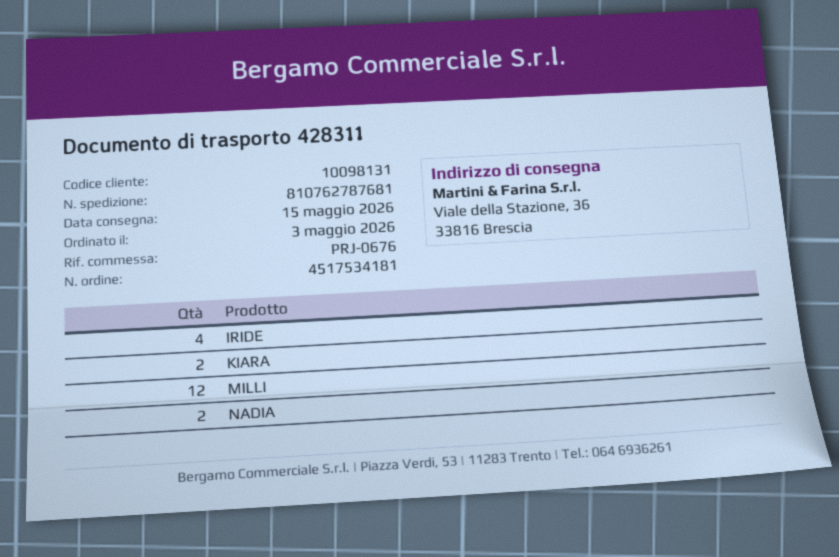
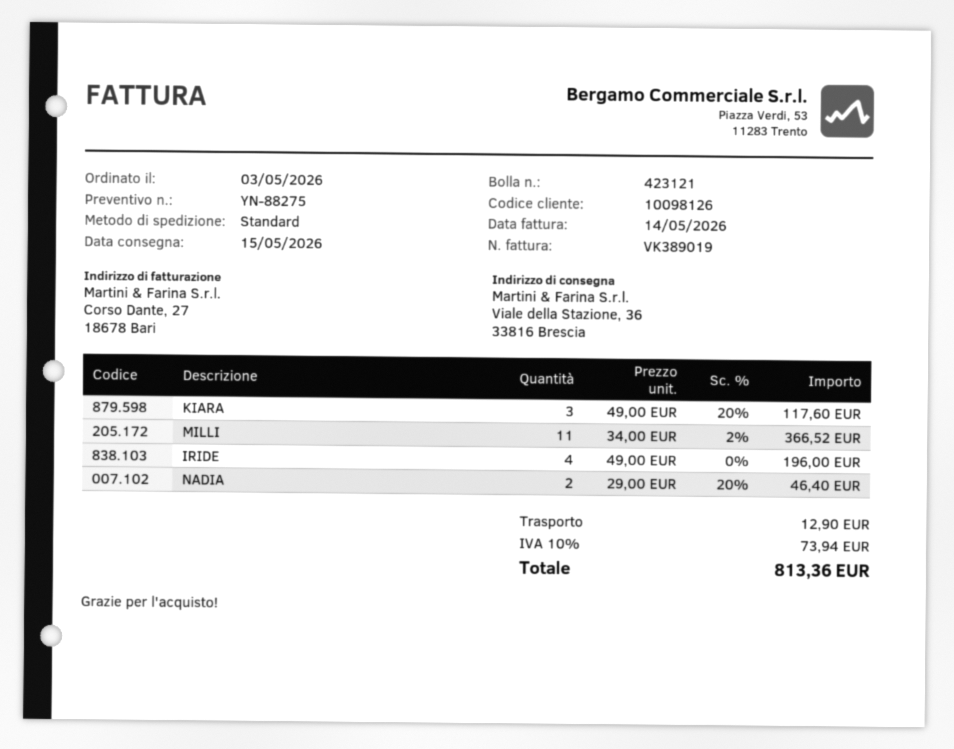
delivery note number: 428311 -> 423121
customer number: 10098131 -> 10098126
KIARA: 2 -> 3
MILLI: 12 -> 11

